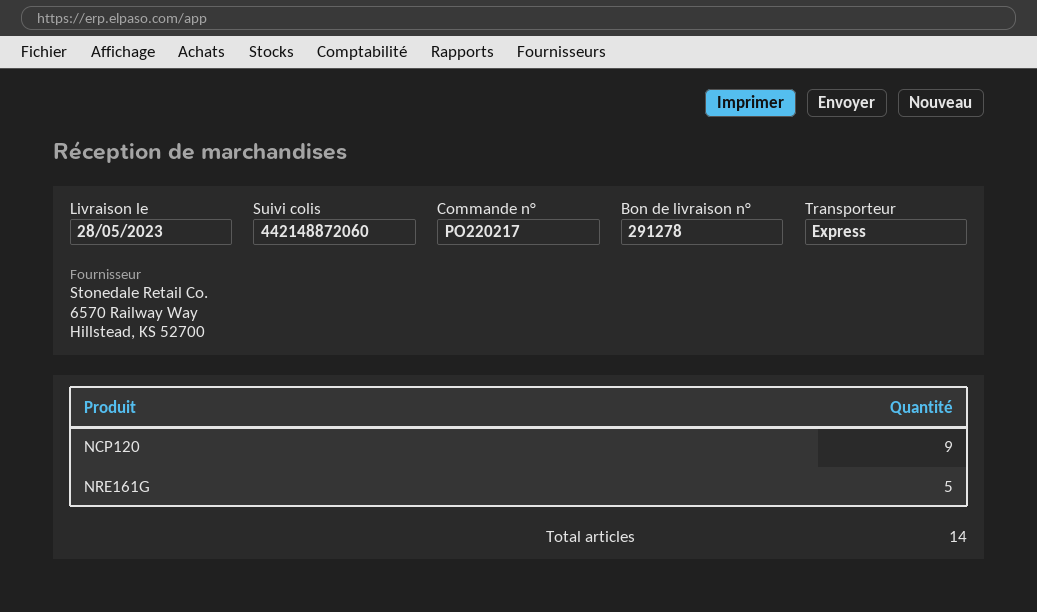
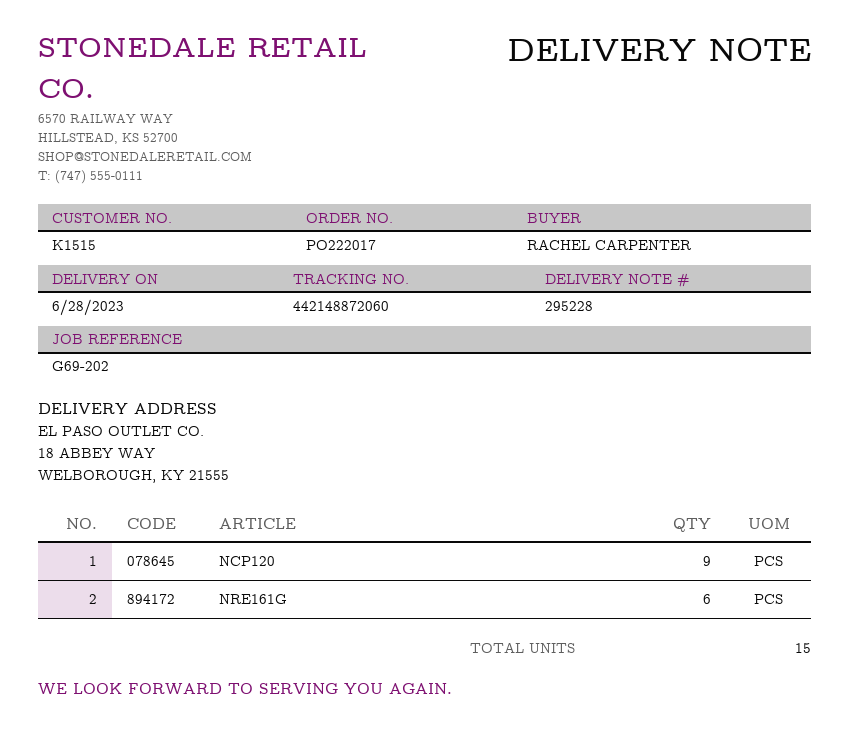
order number: PO220217 -> PO222017
delivery note number: 291278 -> 295228
delivery date: 2023-05-28 -> 2023-06-28
NRE161G: 5 -> 6
total quantity: 14 -> 15

